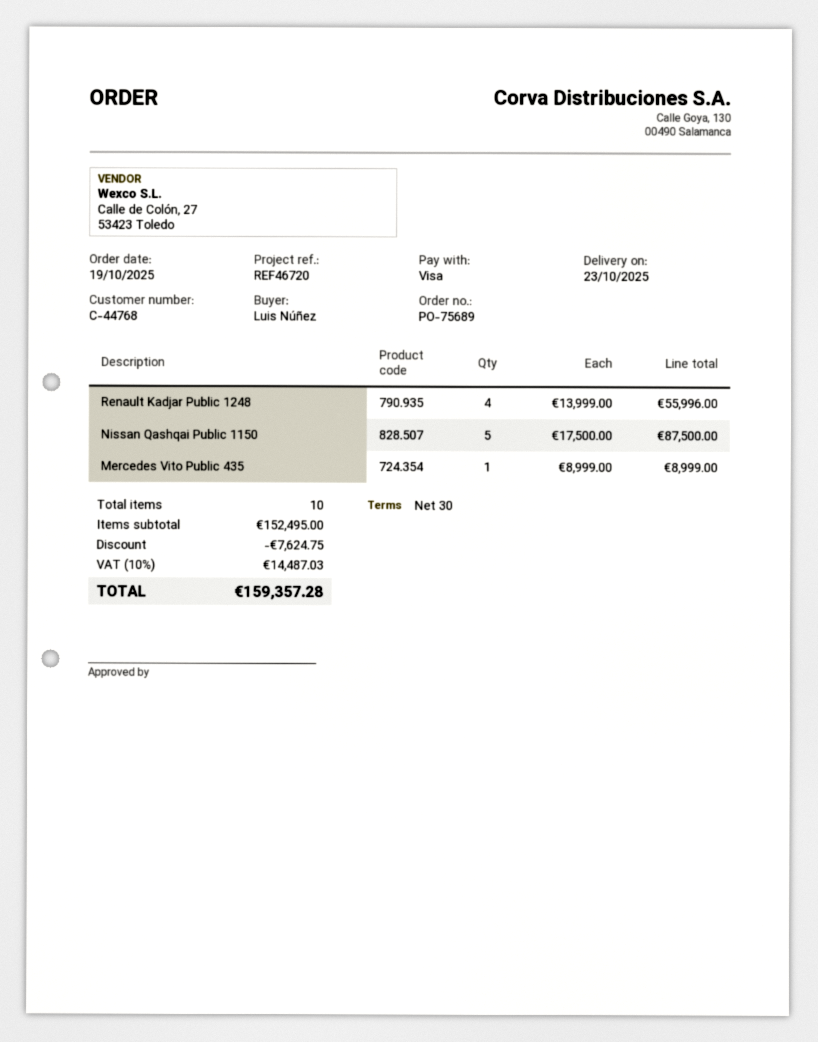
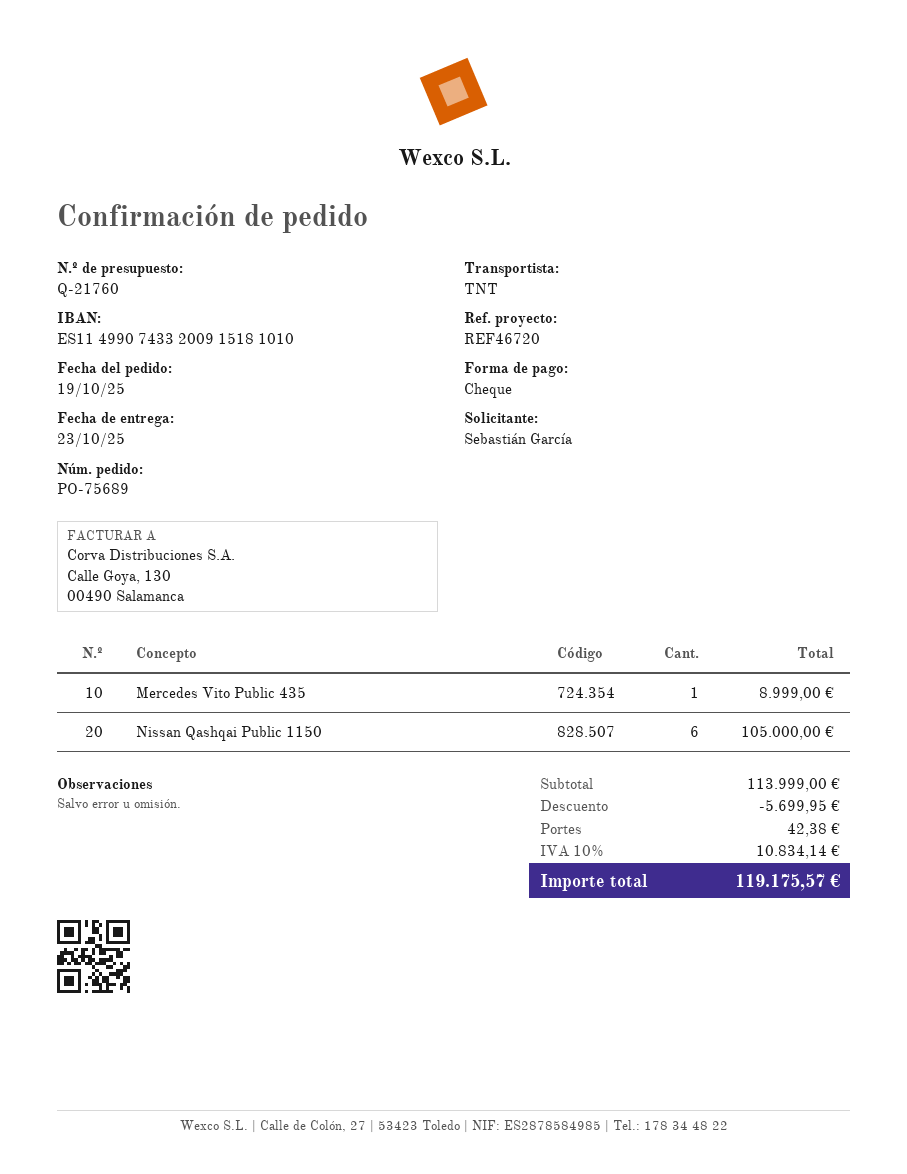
ordered by: Luis Núñez -> Sebastián García
payment method: Visa -> cheque
Renault Kadjar Public 1248: 4 for 55996.00 -> none
Nissan Qashqai Public 1150: 5 for 87500.00 -> 6 for 105000.00
subtotal: 152495.00 -> 113999.00
discount: 7624.75 -> 5699.95
shipping: none -> 42.38
tax: 10% = 14487.03 -> 10% = 10834.14
total: 159357.28 -> 119175.57

